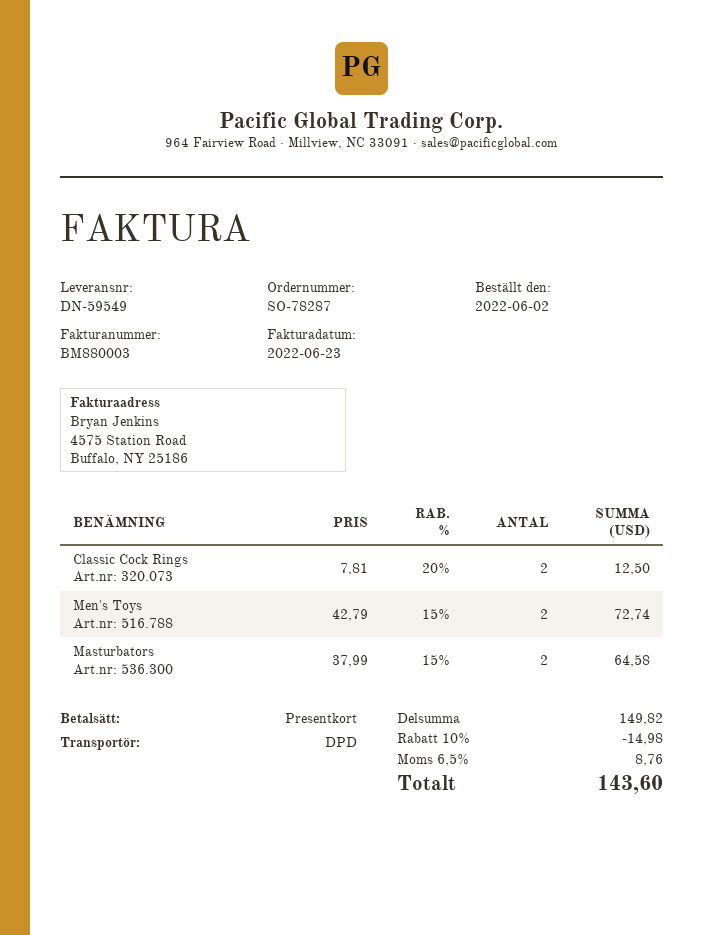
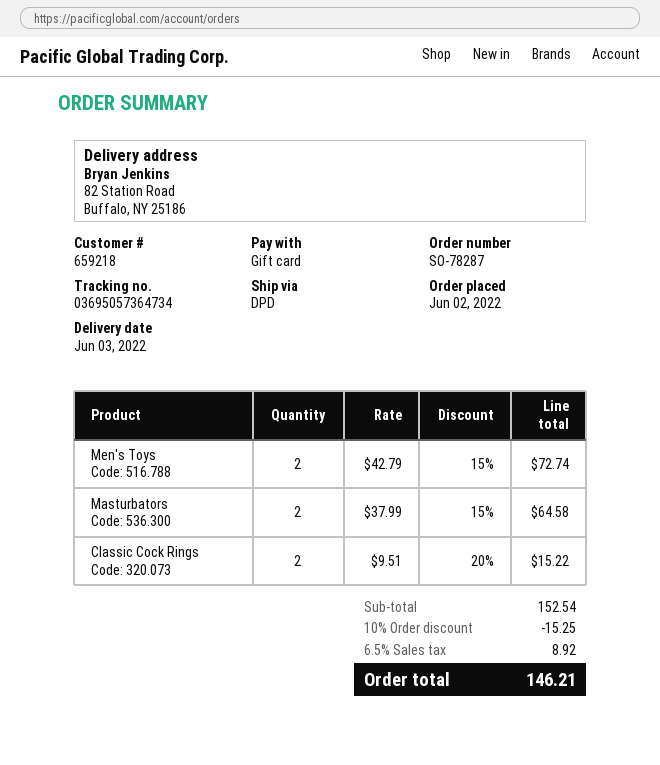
Classic Cock Rings: 2 x 7.81 - 20% = 12.50 -> 2 x 9.51 - 20% = 15.22
subtotal: 149.82 -> 152.54
discount: 10% = 14.98 -> 10% = 15.25
tax: 6.5% = 8.76 -> 6.5% = 8.92
total: 143.60 -> 146.21

